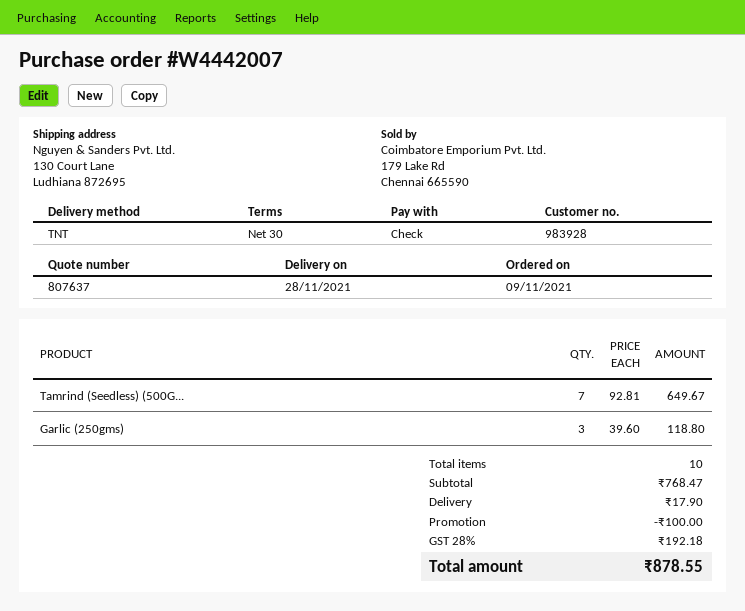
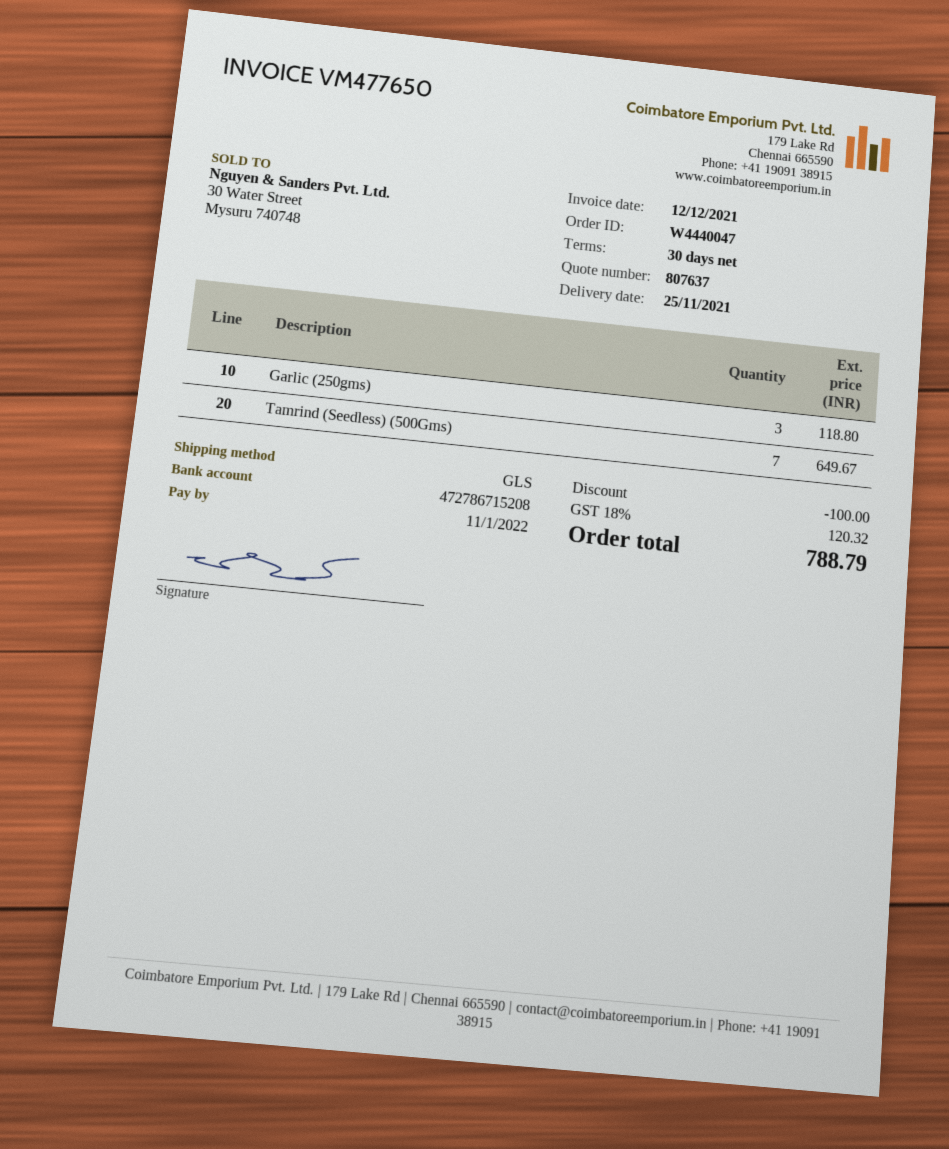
order number: W4442007 -> W4440047
delivery date: 2021-11-28 -> 2021-11-25
shipping method: TNT -> GLS
shipping: 17.90 -> none
tax: 28% = 192.18 -> 18% = 120.32
total: 878.55 -> 788.79

